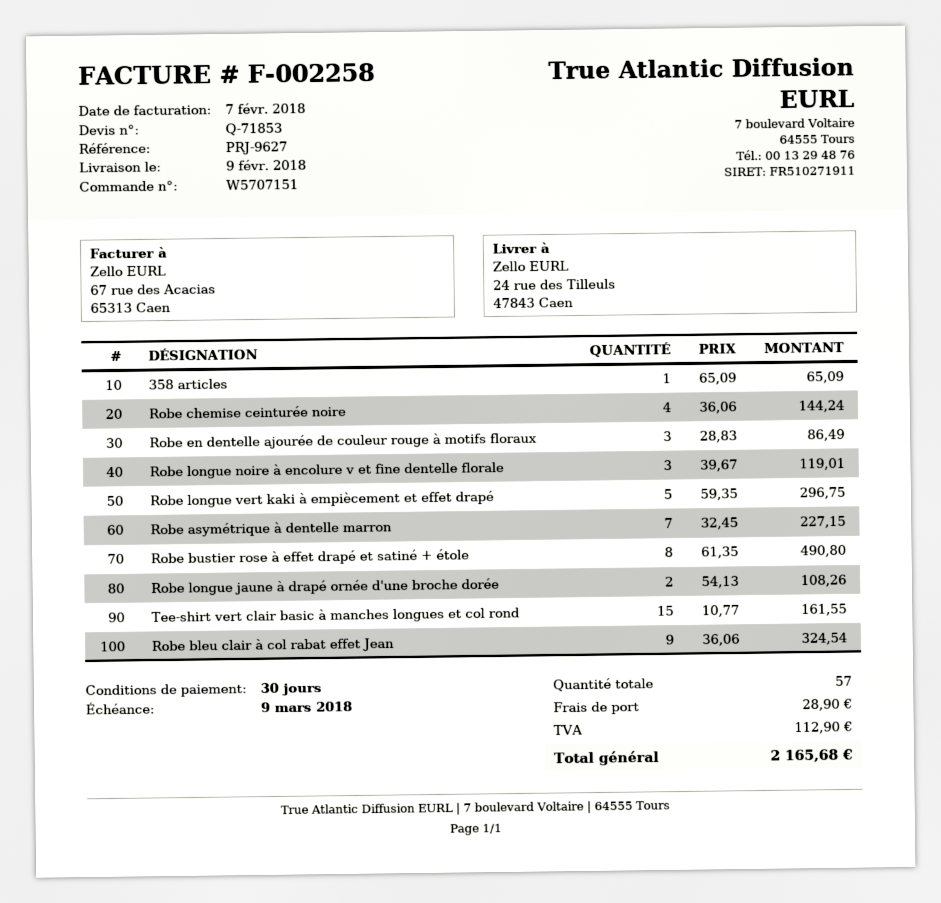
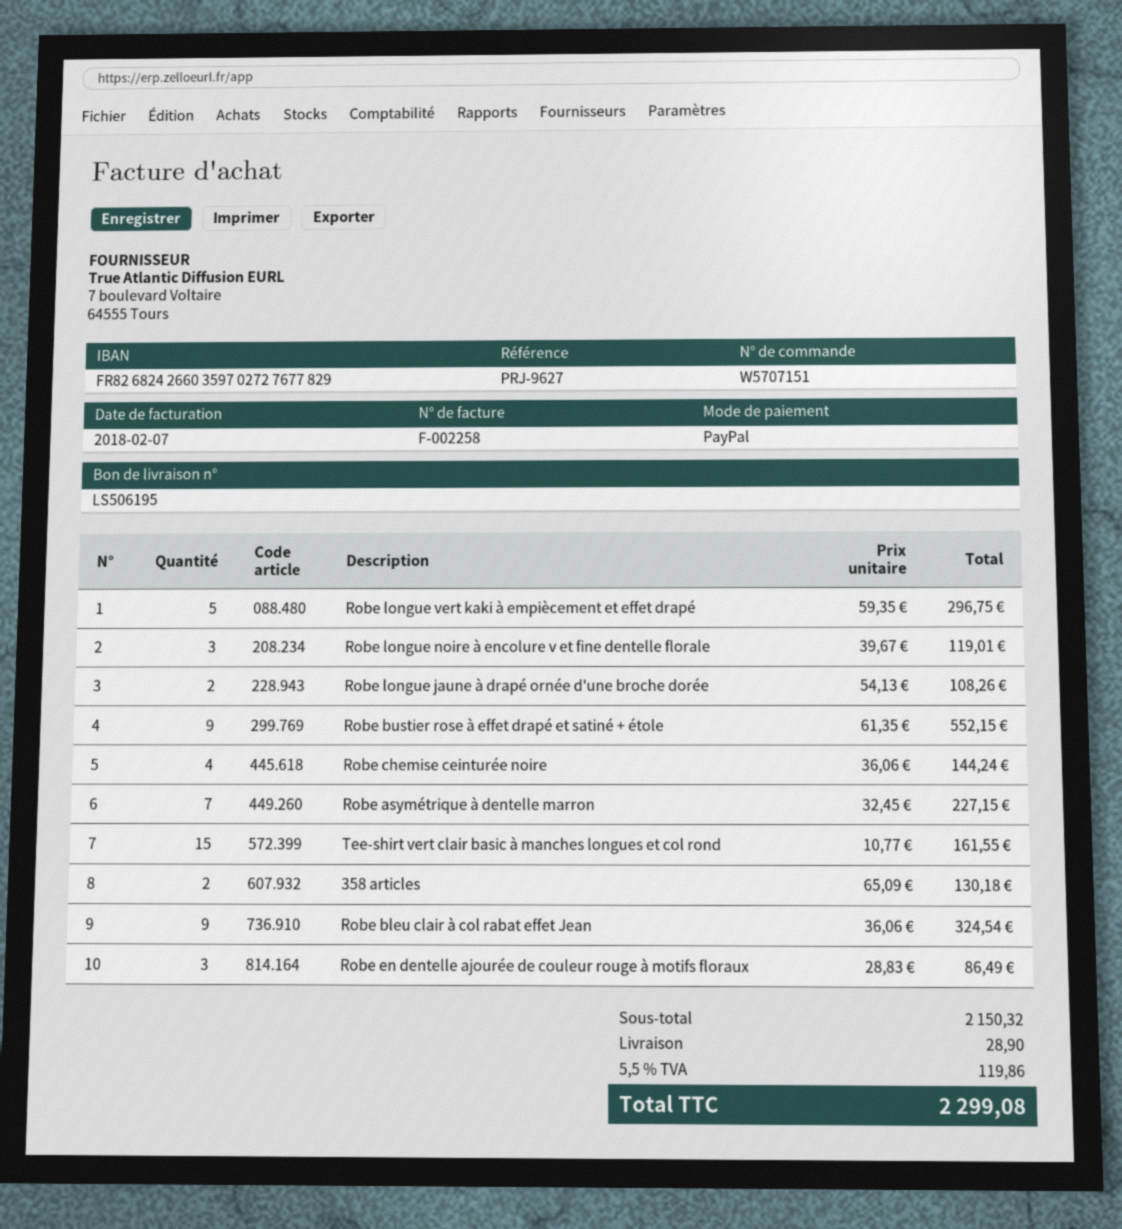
358 articles: 1 x 65.09 = 65.09 -> 2 x 65.09 = 130.18
Robe bustier rose à effet drapé et satiné + étole: 8 x 61.35 = 490.80 -> 9 x 61.35 = 552.15
tax: 112.90 -> 119.86
total: 2165.68 -> 2299.08

